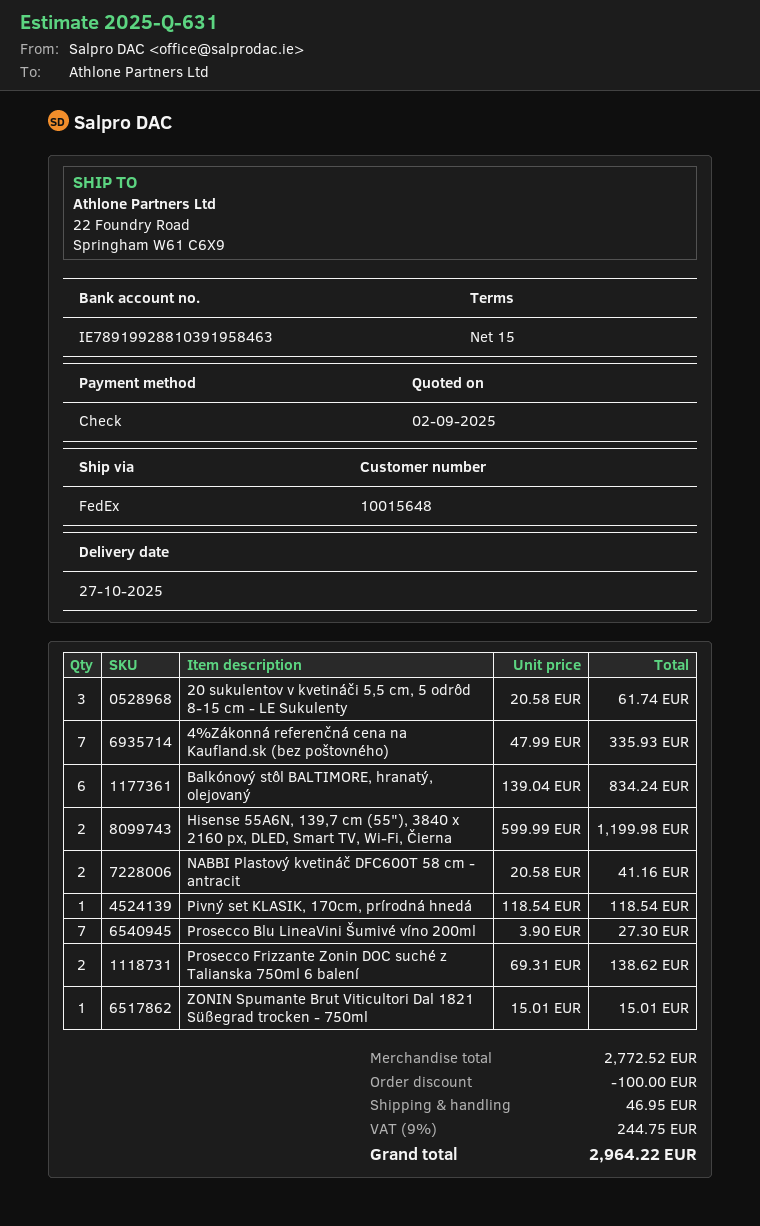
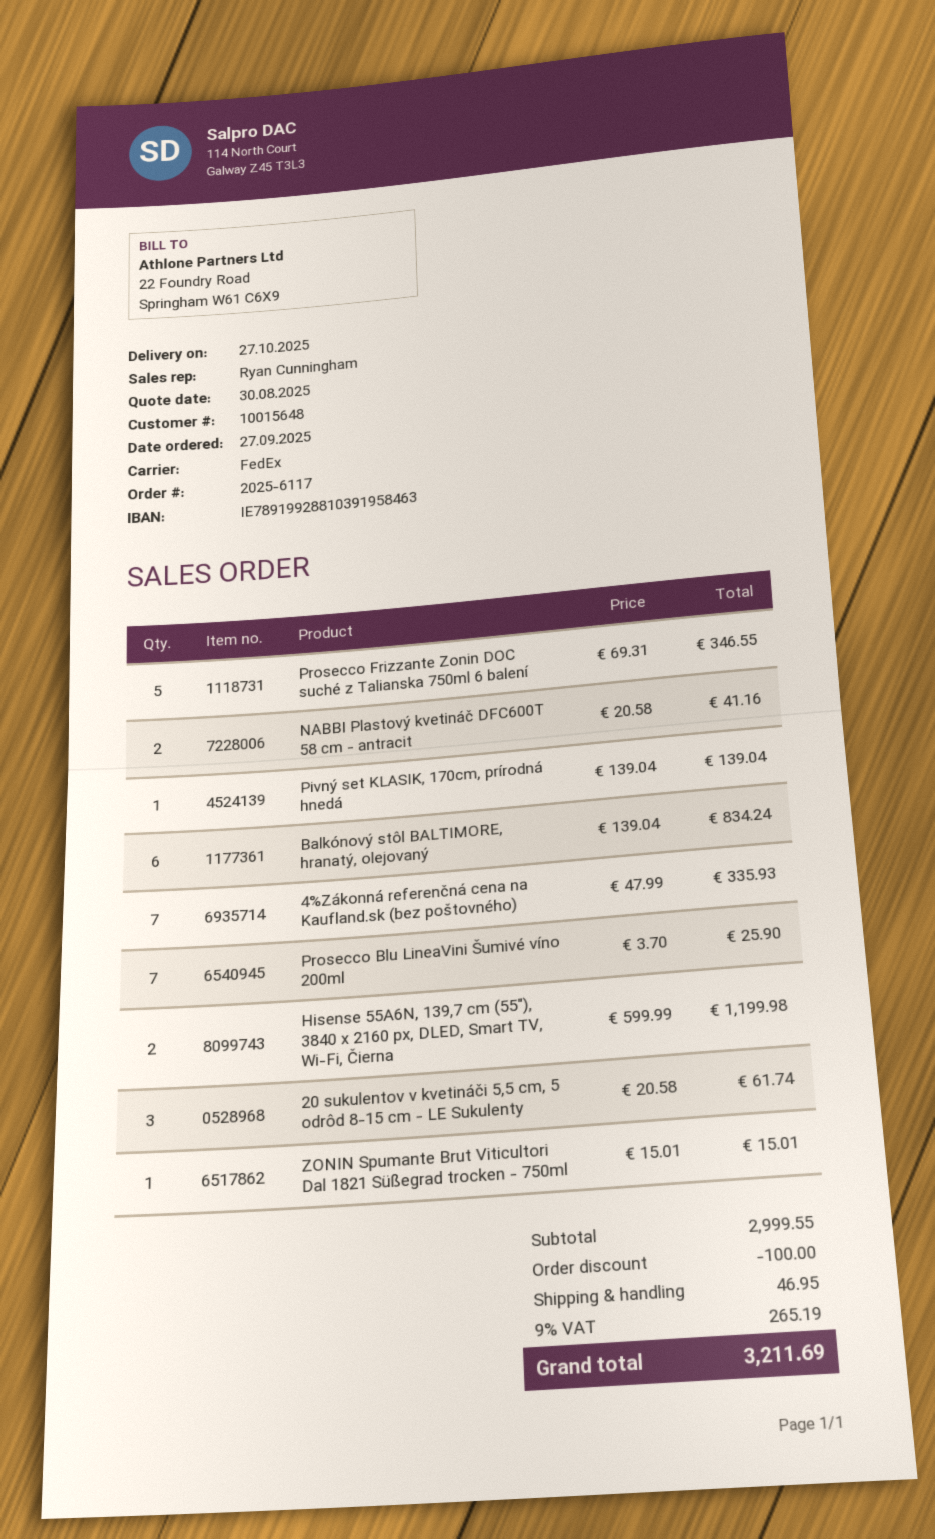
quote date: 2025-09-02 -> 2025-08-30
Pivný set KLASIK, 170cm, prírodná hnedá: 1 x 118.54 = 118.54 -> 1 x 139.04 = 139.04
Prosecco Blu LineaVini Šumivé víno 200ml: 7 x 3.90 = 27.30 -> 7 x 3.70 = 25.90
Prosecco Frizzante Zonin DOC suché z Talianska 750ml 6 balení: 2 x 69.31 = 138.62 -> 5 x 69.31 = 346.55
subtotal: 2772.52 -> 2999.55
tax: 9% = 244.75 -> 9% = 265.19
total: 2964.22 -> 3211.69

